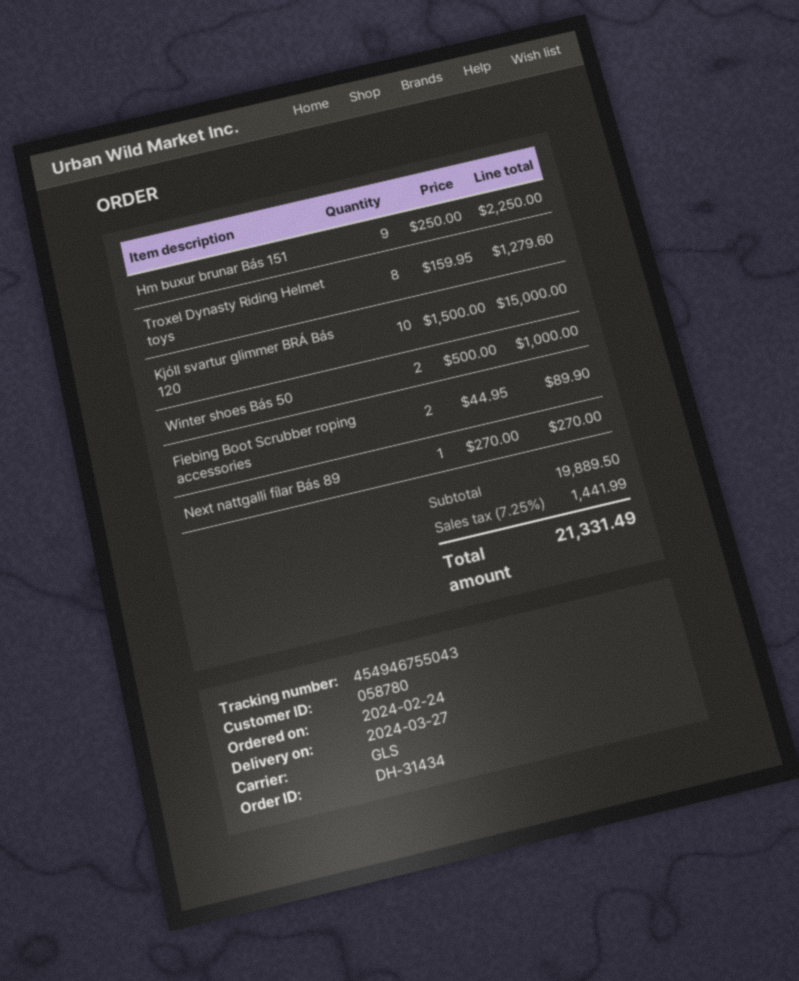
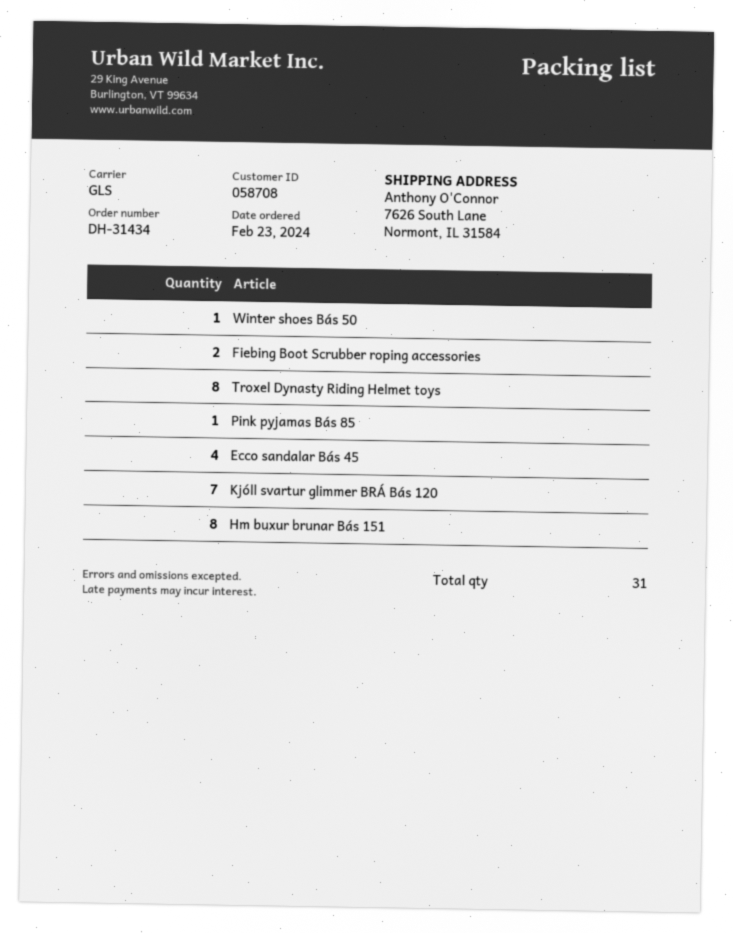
order date: 2024-02-24 -> 2024-02-23
customer number: 058780 -> 058708
Hm buxur brunar Bás 151: 9 -> 8
Kjóll svartur glimmer BRÁ Bás 120: 10 -> 7
Winter shoes Bás 50: 2 -> 1
Next nattgalli fílar Bás 89: 1 -> none
Pink pyjamas Bás 85: none -> 1
Ecco sandalar Bás 45: none -> 4

